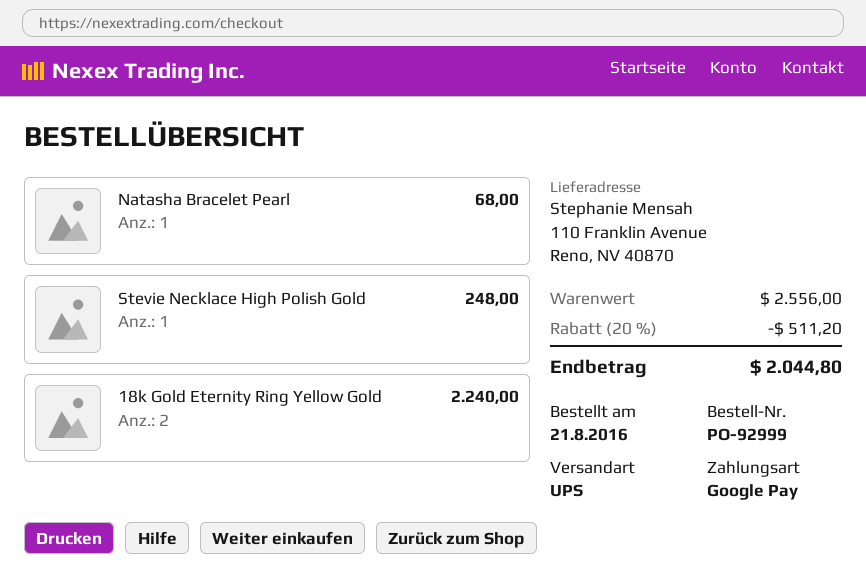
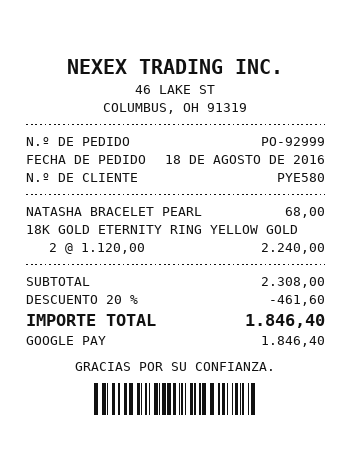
order date: 2016-08-21 -> 2016-08-18
Stevie Necklace High Polish Gold: 1 for 248.00 -> none
subtotal: 2556.00 -> 2308.00
discount: 20% = 511.20 -> 20% = 461.60
total: 2044.80 -> 1846.40

